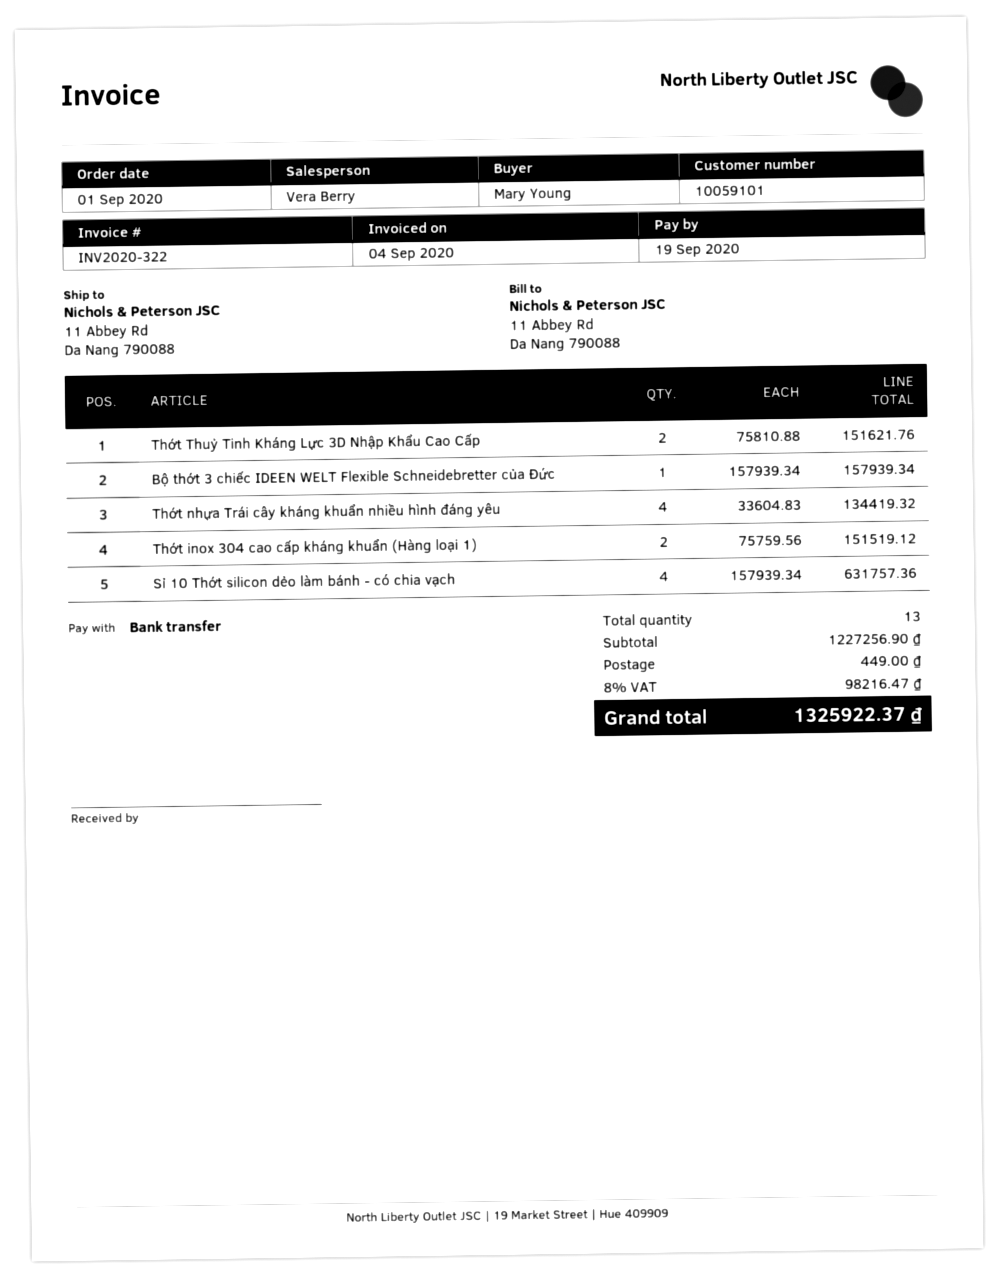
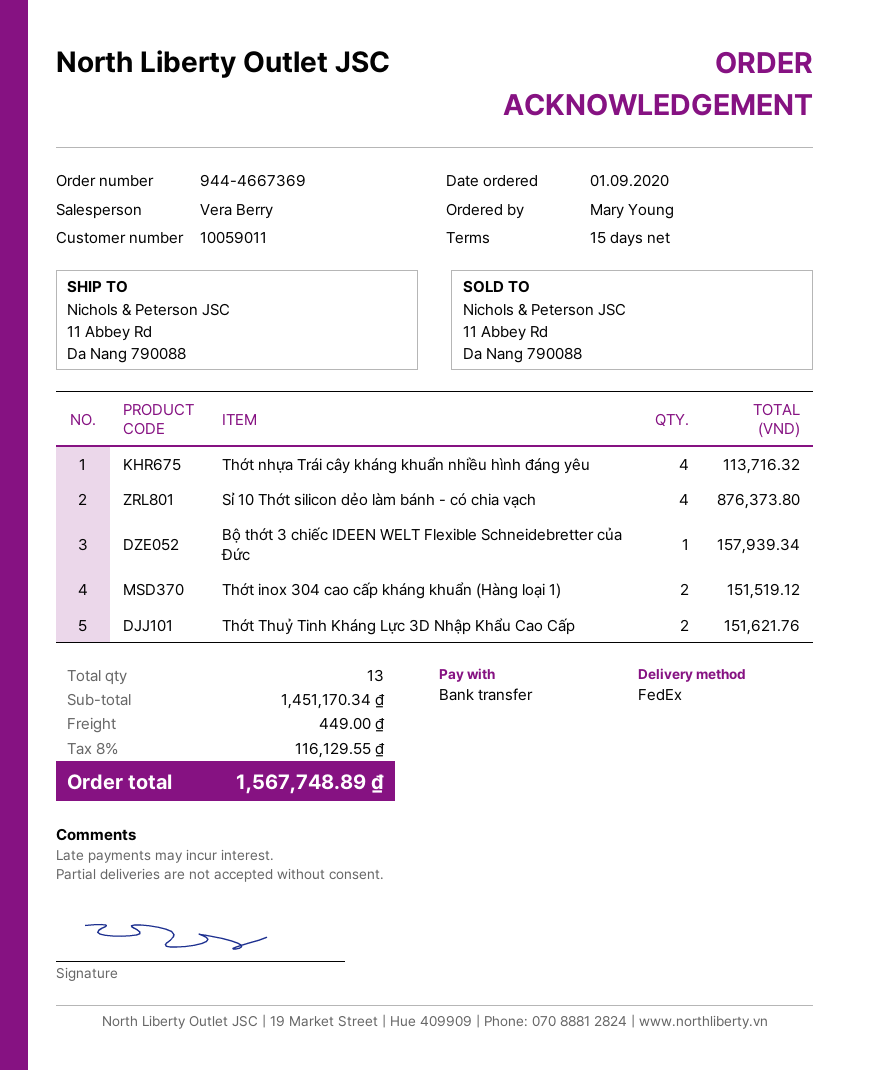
customer number: 10059101 -> 10059011
Thớt nhựa Trái cây kháng khuẩn nhiều hình đáng yêu: 4 for 134419.32 -> 4 for 113716.32
Sỉ 10 Thớt silicon dẻo làm bánh - có chia vạch: 4 for 631757.36 -> 4 for 876373.80
subtotal: 1227256.90 -> 1451170.34
tax: 8% = 98216.47 -> 8% = 116129.55
total: 1325922.37 -> 1567748.89

